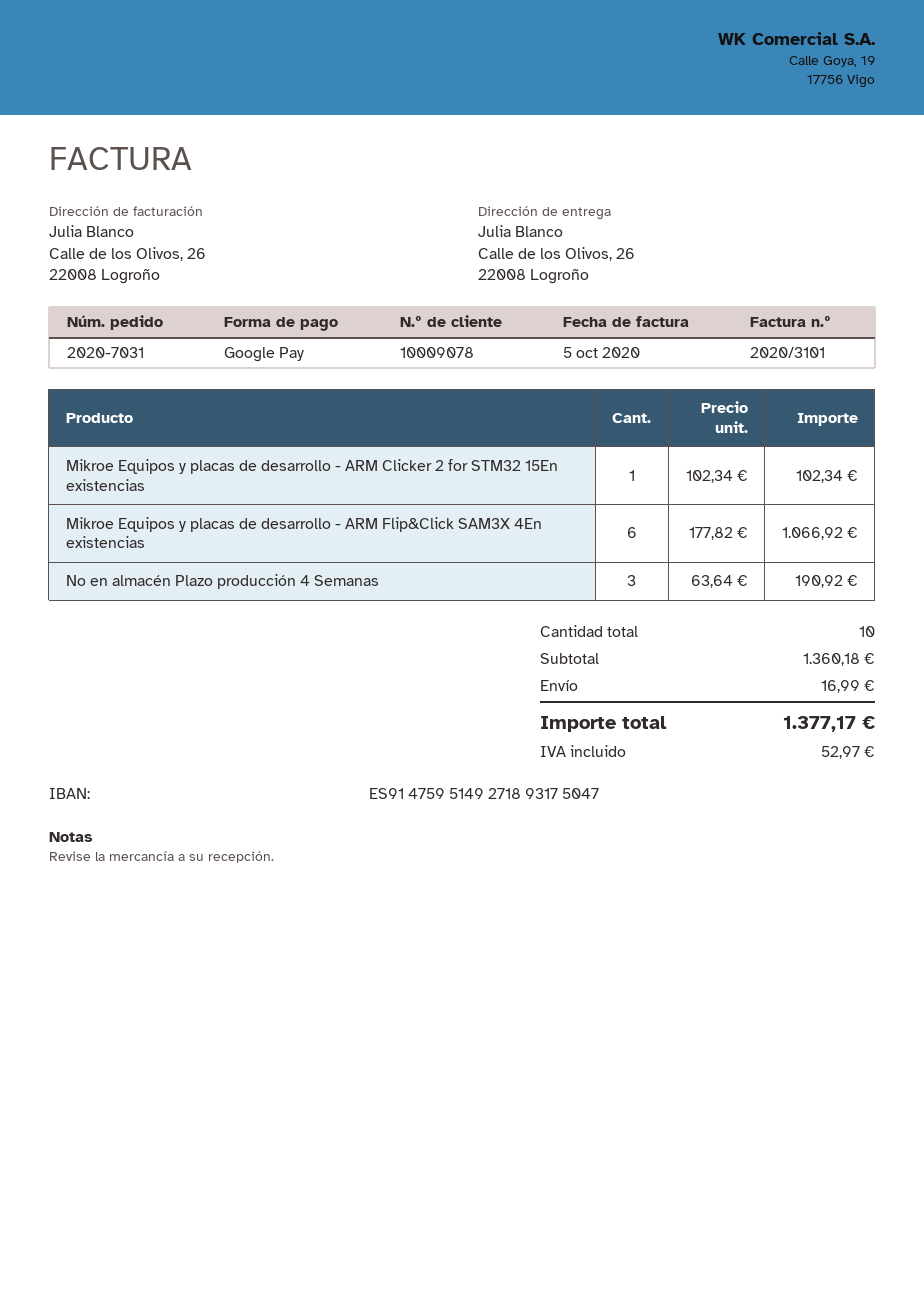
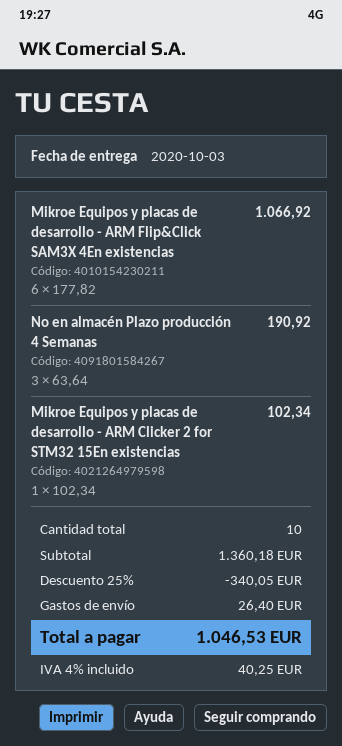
discount: none -> 25% = 340.05
shipping: 16.99 -> 26.40
tax: 52.97 -> 40.25
total: 1377.17 -> 1046.53

